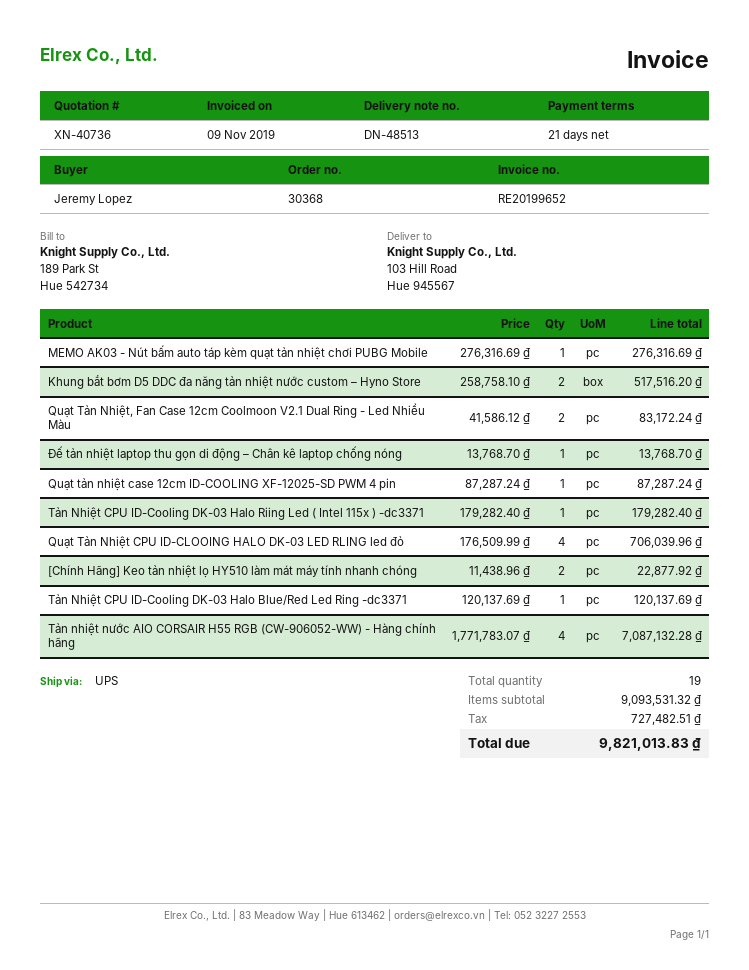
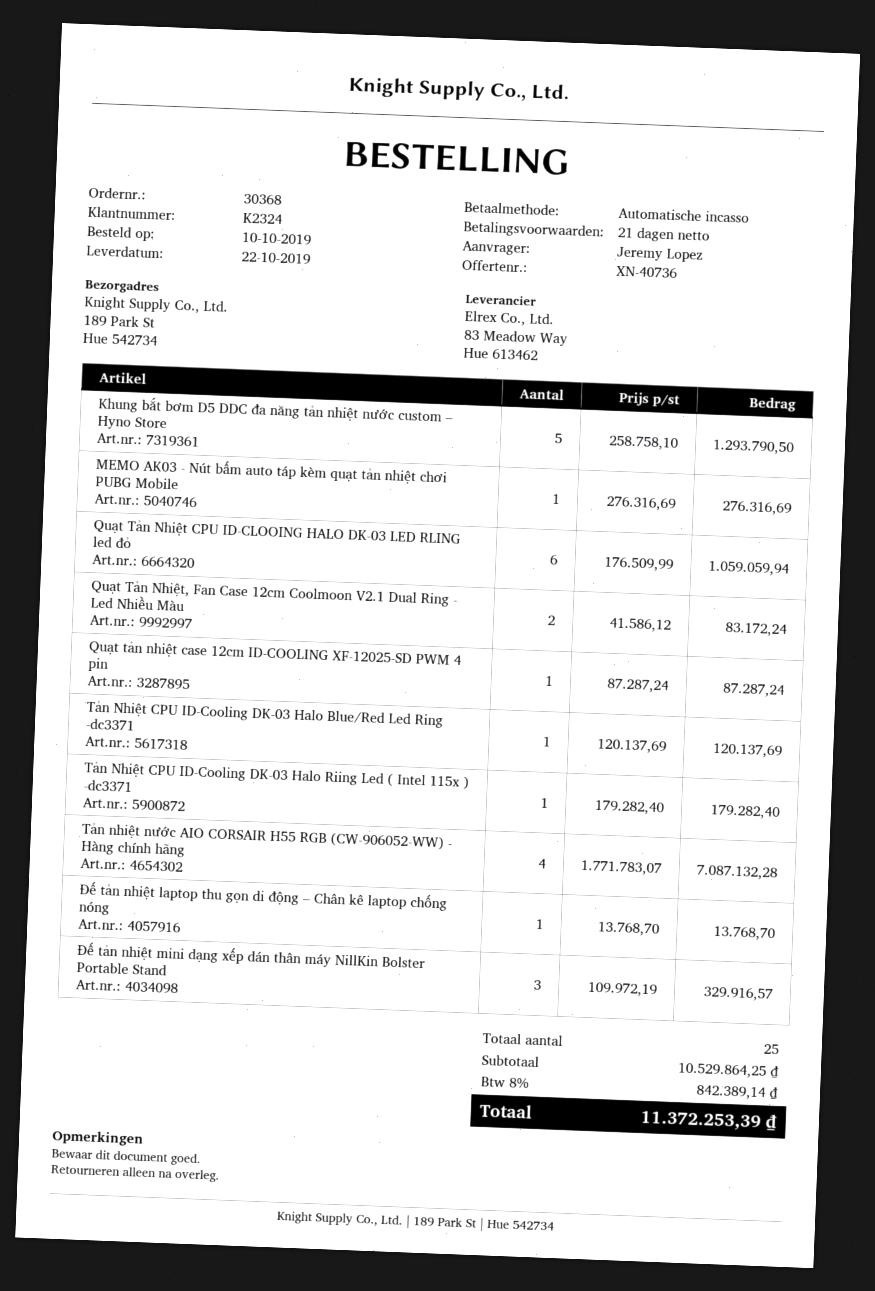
ship to: 103 Hill Road, Hue 945567 -> 189 Park St, Hue 542734
Khung bắt bơm D5 DDC đa năng tản nhiệt nước custom – Hyno Store: 2 x 258758.10 = 517516.20 -> 5 x 258758.10 = 1293790.50
Quạt Tản Nhiệt CPU ID-CLOOING HALO DK-03 LED RLING led đỏ: 4 x 176509.99 = 706039.96 -> 6 x 176509.99 = 1059059.94
[Chính Hãng] Keo tản nhiệt lọ HY510 làm mát máy tính nhanh chóng: 2 x 11438.96 = 22877.92 -> none
Đế tản nhiệt mini dạng xếp dán thân máy NillKin Bolster Portable Stand: none -> 3 x 109972.19 = 329916.57
total quantity: 19 -> 25
subtotal: 9093531.32 -> 10529864.25
tax: 727482.51 -> 842389.14
total: 9821013.83 -> 11372253.39

